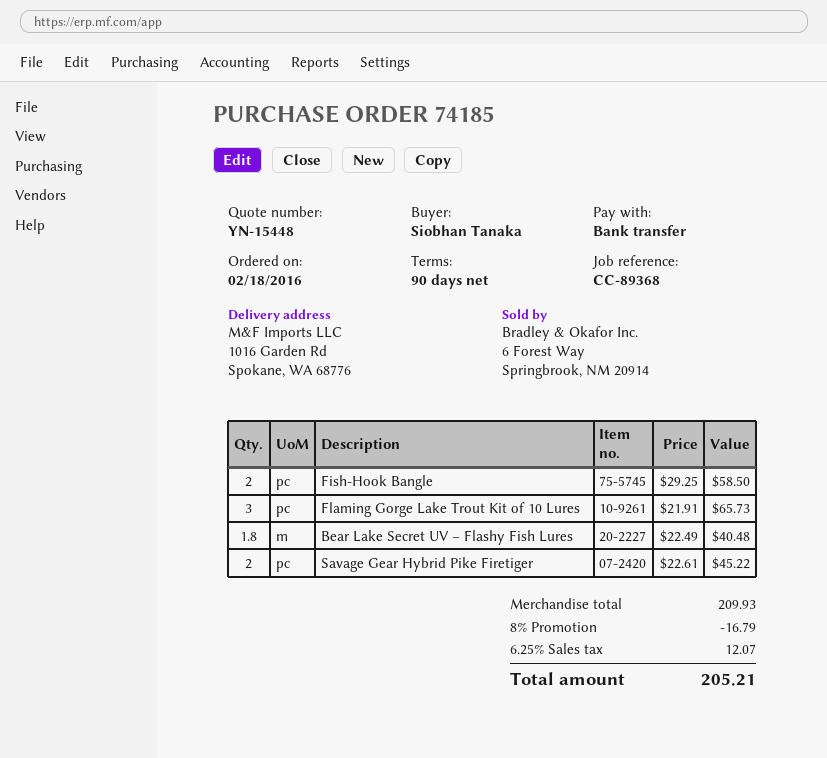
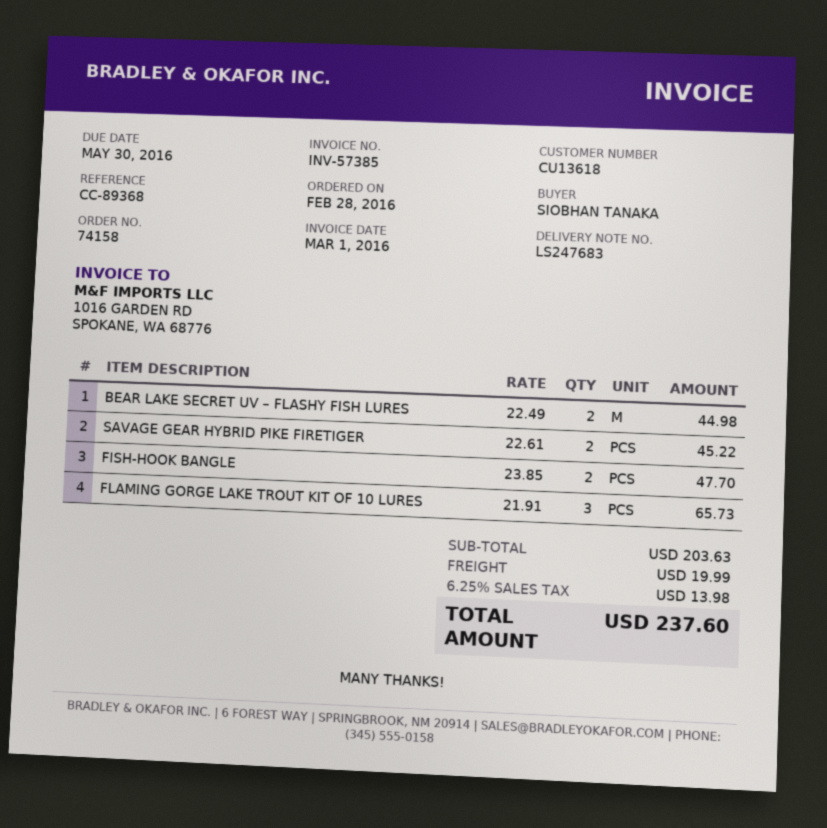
order number: 74185 -> 74158
order date: 2016-02-18 -> 2016-02-28
Fish-Hook Bangle: 2 x 29.25 = 58.50 -> 2 x 23.85 = 47.70
Bear Lake Secret UV – Flashy Fish Lures: 1.8 x 22.49 = 40.48 -> 2 x 22.49 = 44.98
subtotal: 209.93 -> 203.63
discount: 8% = 16.79 -> none
shipping: none -> 19.99
tax: 6.25% = 12.07 -> 6.25% = 13.98
total: 205.21 -> 237.60

